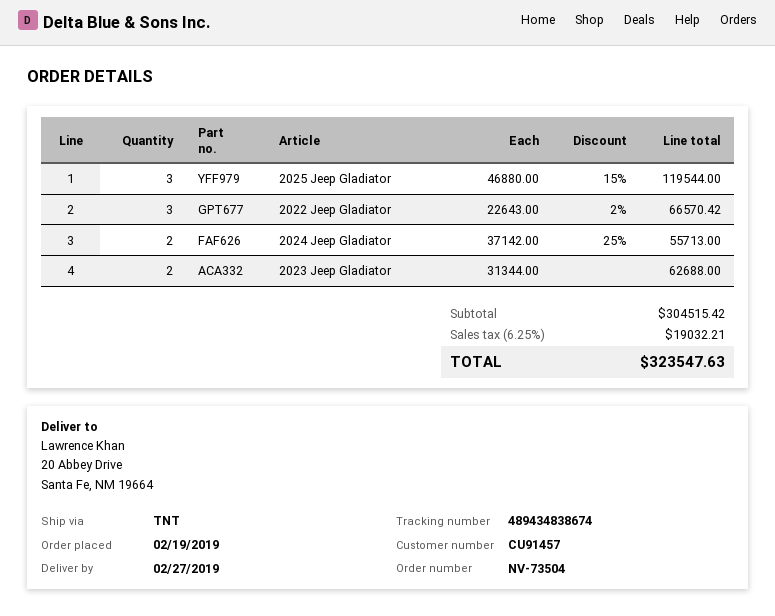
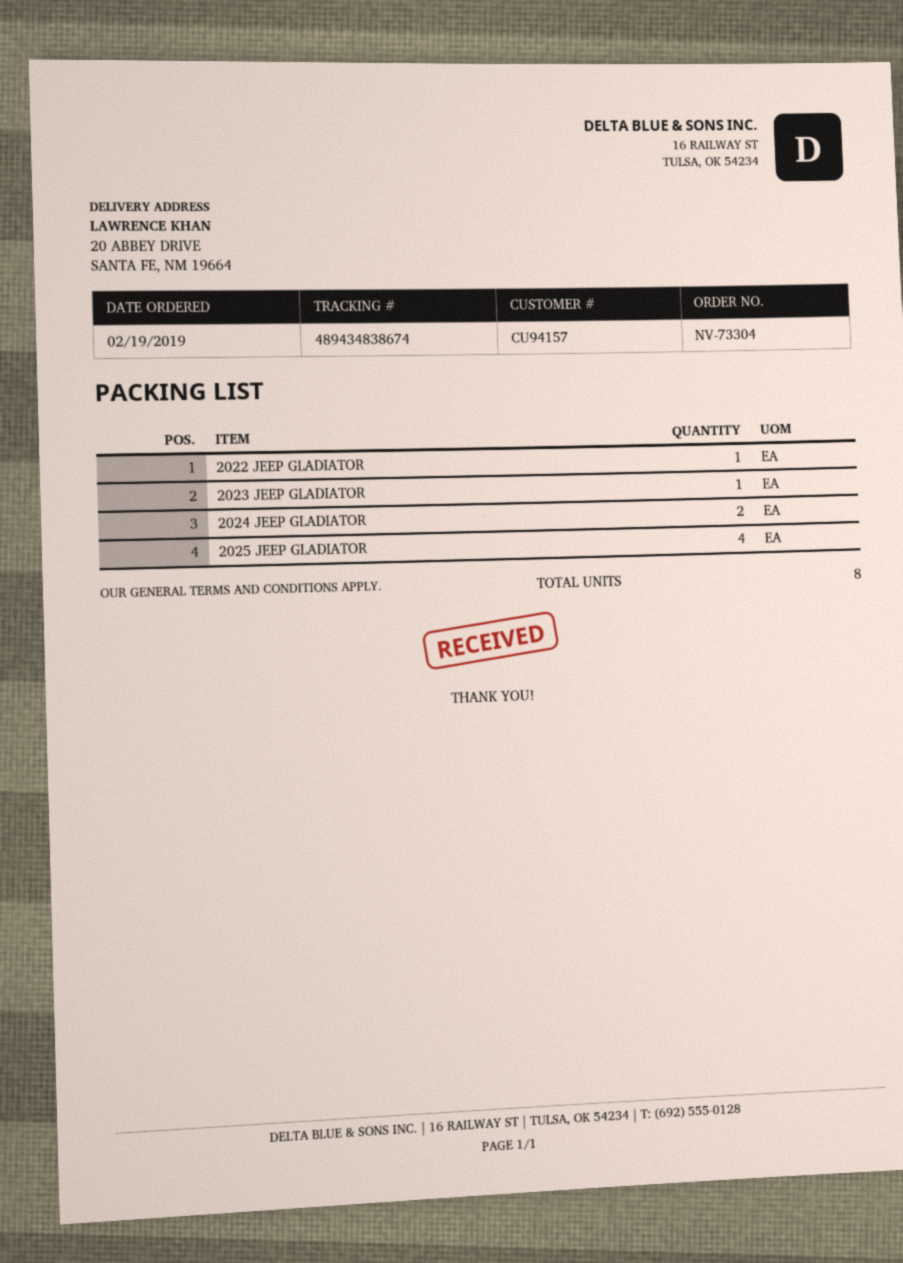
order number: NV-73504 -> NV-73304
customer number: CU91457 -> CU94157
2025 Jeep Gladiator: 3 -> 4
2022 Jeep Gladiator: 3 -> 1
2023 Jeep Gladiator: 2 -> 1

